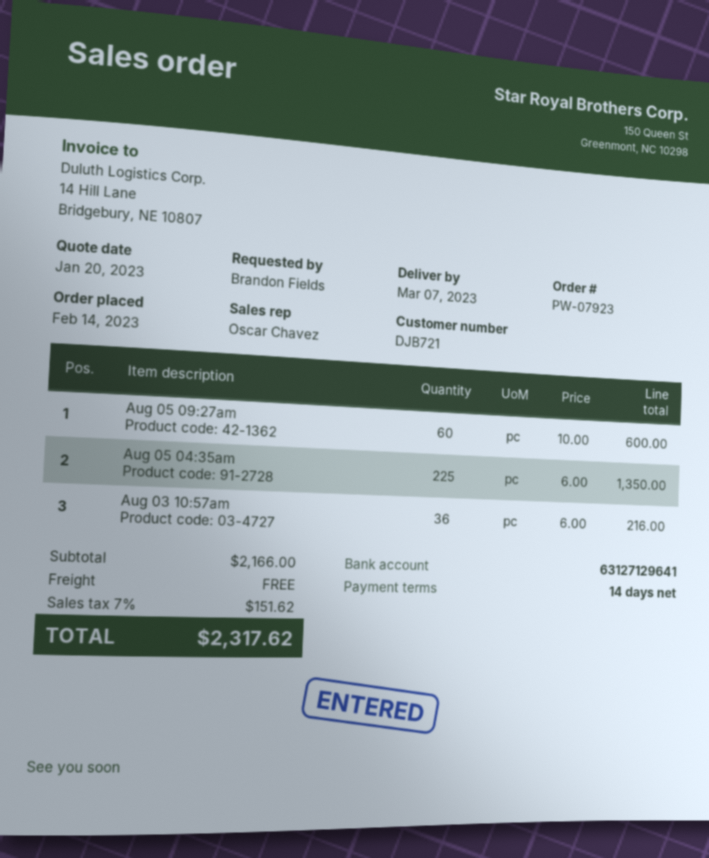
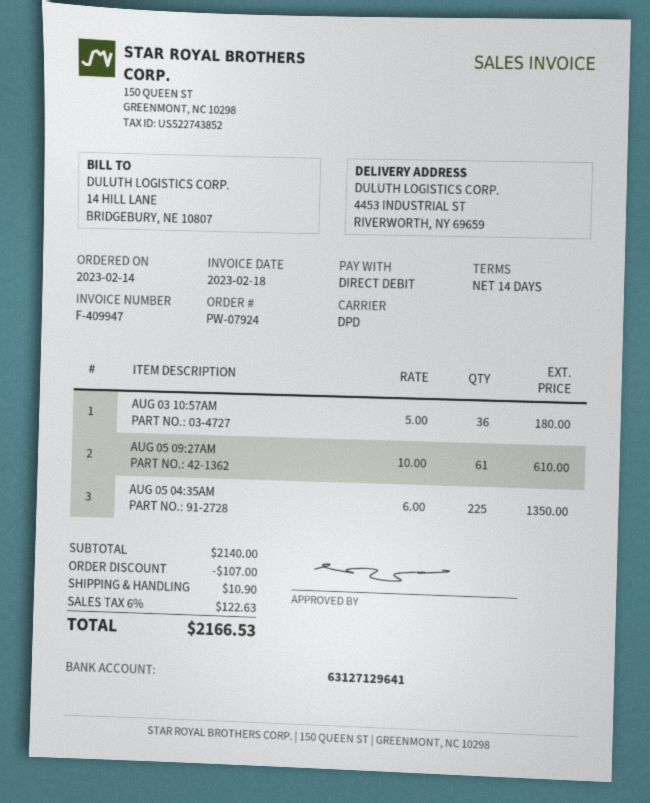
order number: PW-07923 -> PW-07924
Aug 05 09:27am: 60 x 10.00 = 600.00 -> 61 x 10.00 = 610.00
Aug 03 10:57am: 36 x 6.00 = 216.00 -> 36 x 5.00 = 180.00
subtotal: 2166.00 -> 2140.00
discount: none -> 107.00
shipping: 0.00 -> 10.90
tax: 7% = 151.62 -> 6% = 122.63
total: 2317.62 -> 2166.53

